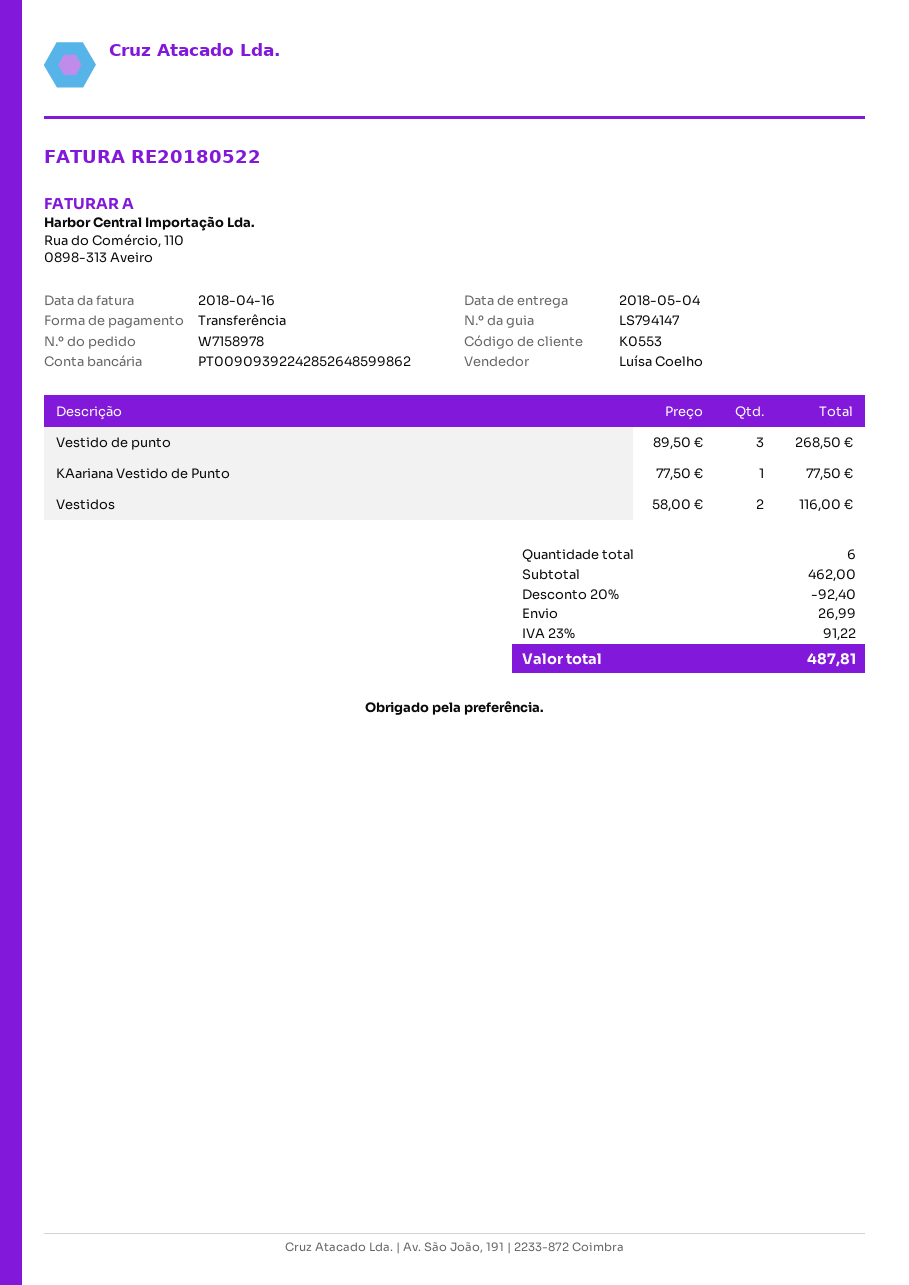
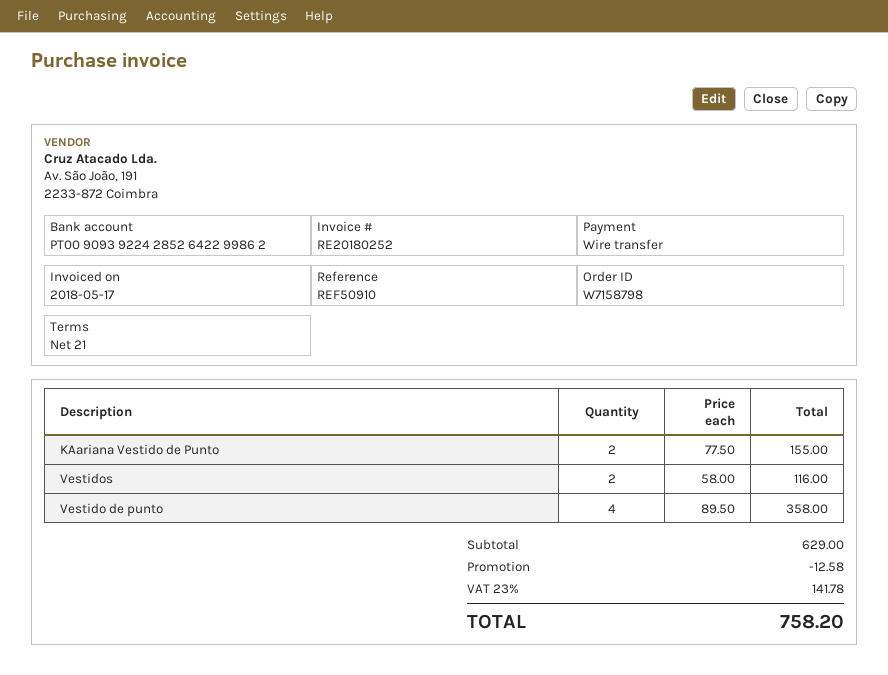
order number: W7158978 -> W7158798
invoice number: RE20180522 -> RE20180252
invoice date: 2018-04-16 -> 2018-05-17
bank account: PT00909392242852648599862 -> PT00909392242852642299862
Vestido de punto: 3 x 89.50 = 268.50 -> 4 x 89.50 = 358.00
KAariana Vestido de Punto: 1 x 77.50 = 77.50 -> 2 x 77.50 = 155.00
subtotal: 462.00 -> 629.00
discount: 92.40 -> 12.58
shipping: 26.99 -> none
tax: 23% = 91.22 -> 23% = 141.78
total: 487.81 -> 758.20

